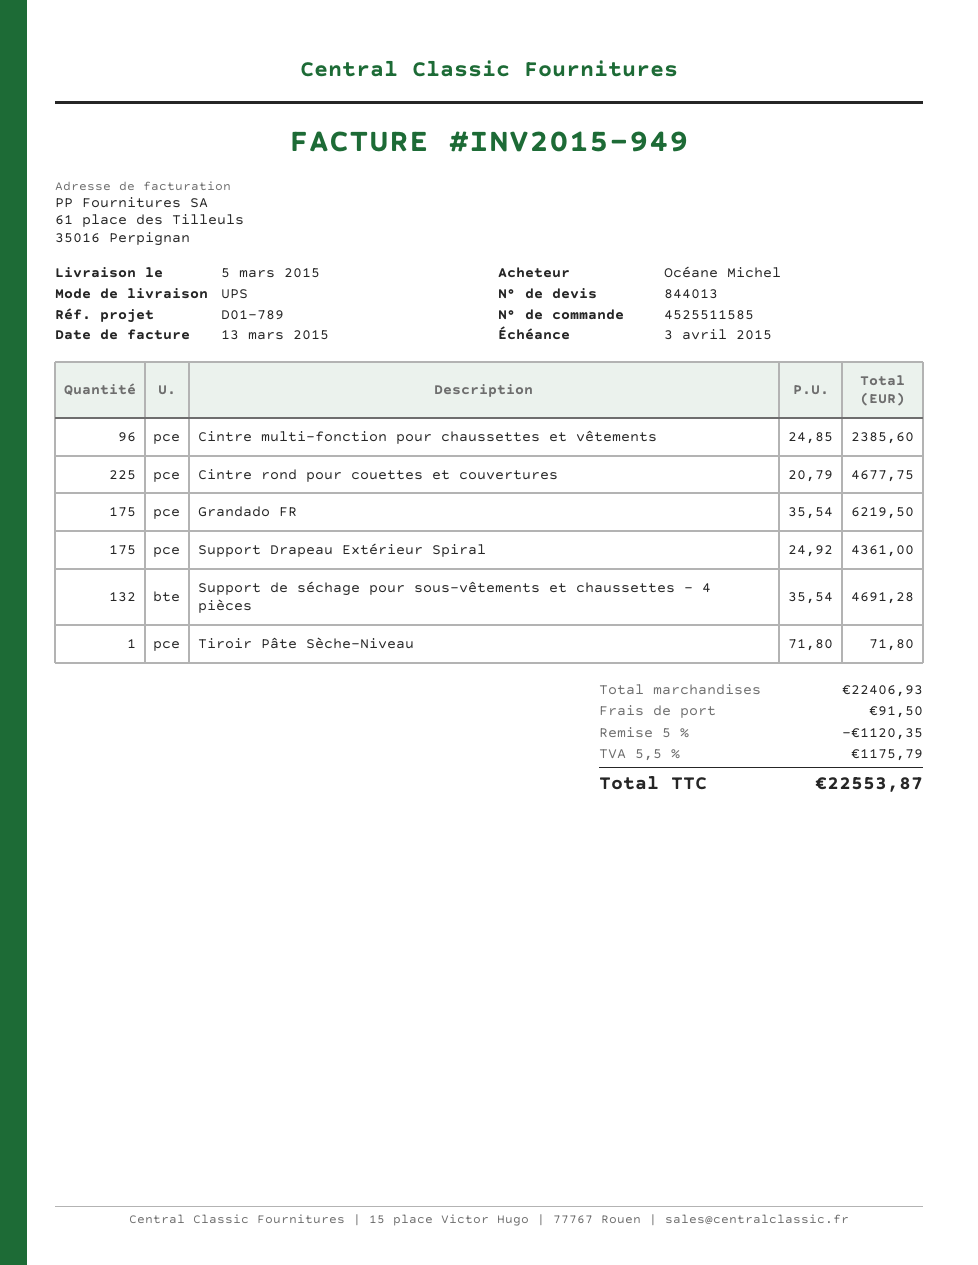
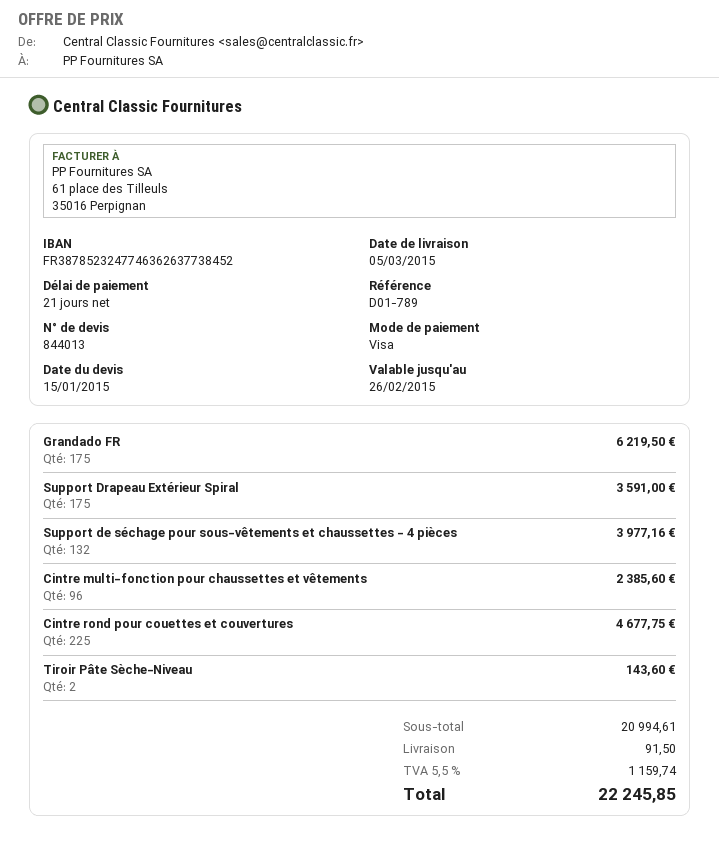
Support Drapeau Extérieur Spiral: 175 for 4361.00 -> 175 for 3591.00
Support de séchage pour sous-vêtements et chaussettes - 4 pièces: 132 for 4691.28 -> 132 for 3977.16
Tiroir Pâte Sèche‑Niveau: 1 for 71.80 -> 2 for 143.60
subtotal: 22406.93 -> 20994.61
discount: 5% = 1120.35 -> none
tax: 5.5% = 1175.79 -> 5.5% = 1159.74
total: 22553.87 -> 22245.85

